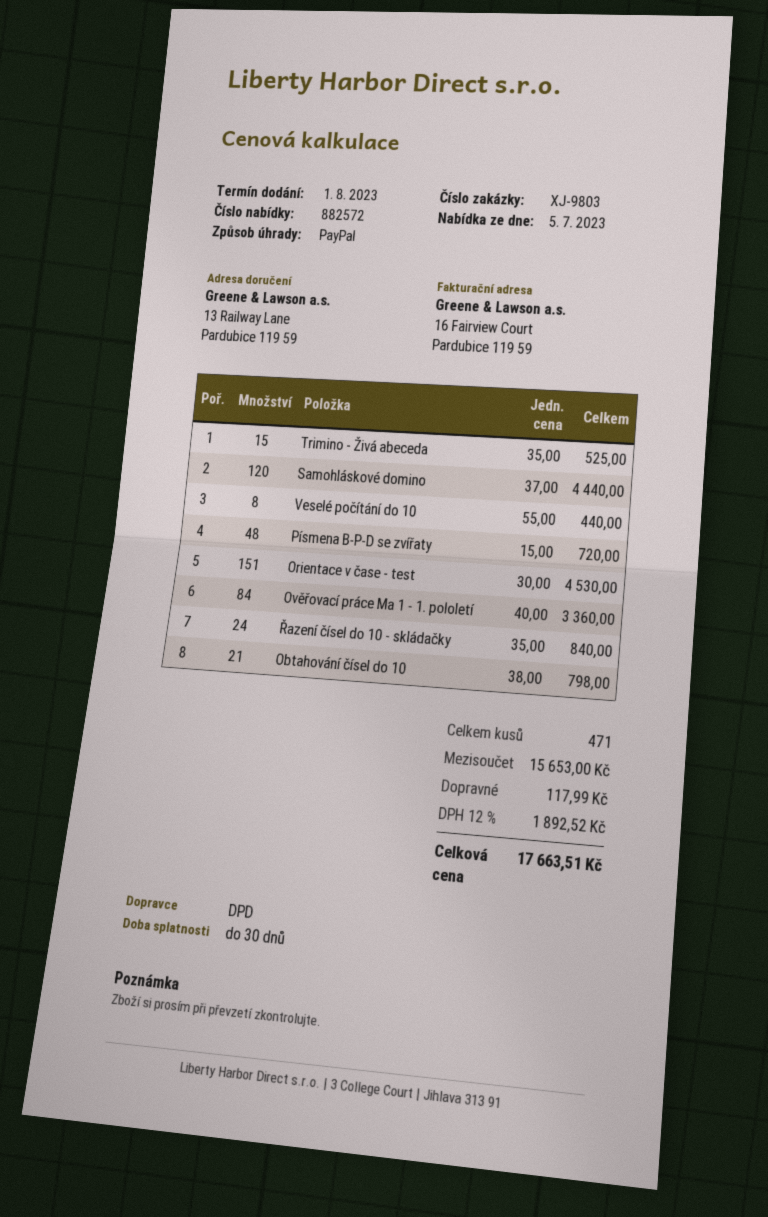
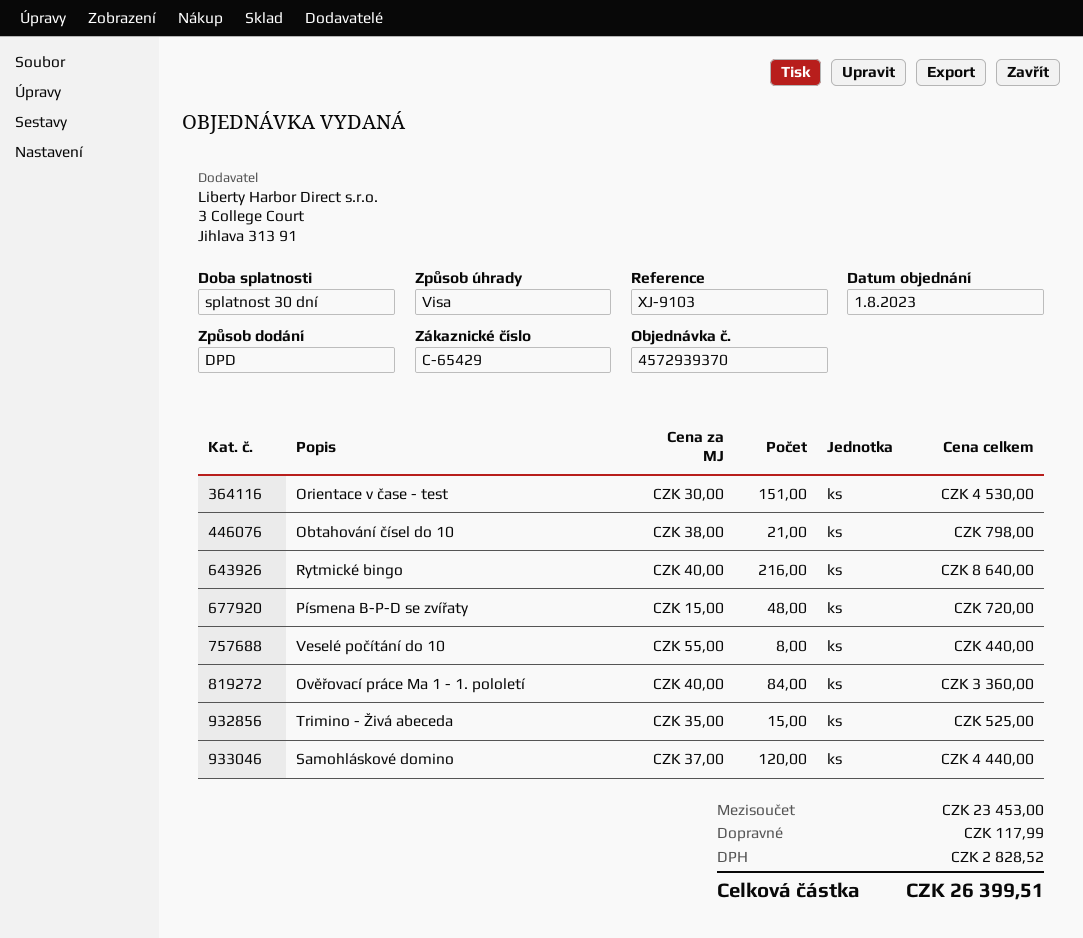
reference: XJ-9803 -> XJ-9103
payment method: PayPal -> Visa
Řazení čísel do 10 - skládačky: 24 x 35.00 = 840.00 -> none
Rytmické bingo: none -> 216 x 40.00 = 8640.00
subtotal: 15653.00 -> 23453.00
tax: 1892.52 -> 2828.52
total: 17663.51 -> 26399.51

